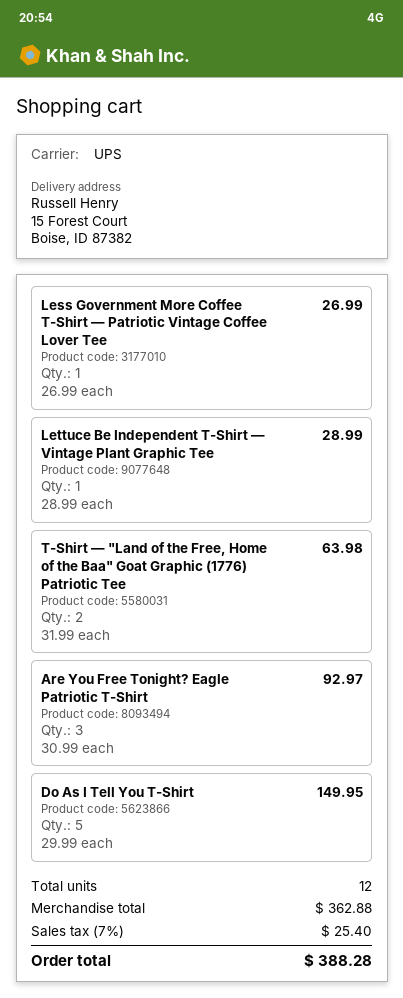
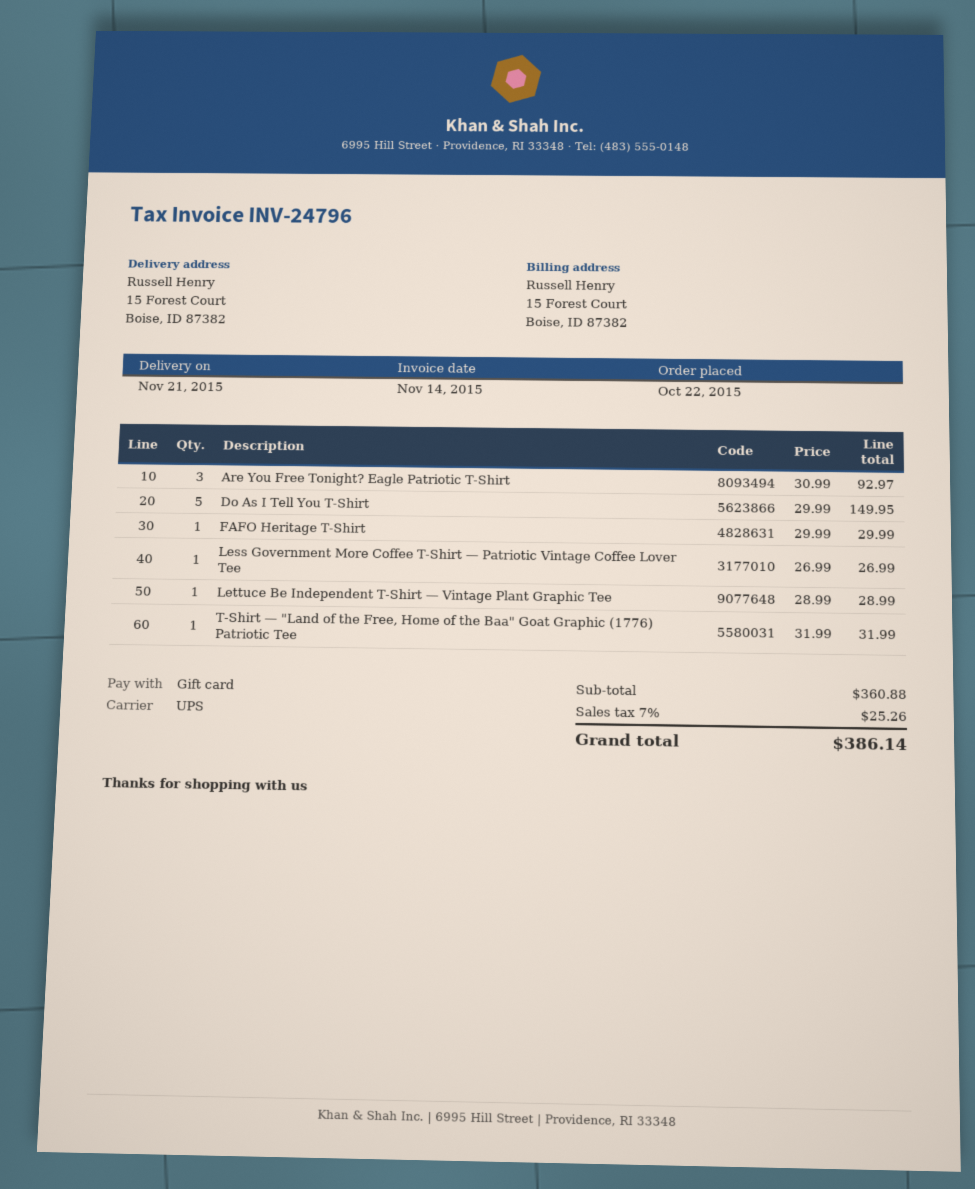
T‑Shirt — "Land of the Free, Home of the Baa" Goat Graphic (1776) Patriotic Tee: 2 x 31.99 = 63.98 -> 1 x 31.99 = 31.99
FAFO Heritage T-Shirt: none -> 1 x 29.99 = 29.99
subtotal: 362.88 -> 360.88
tax: 7% = 25.40 -> 7% = 25.26
total: 388.28 -> 386.14

